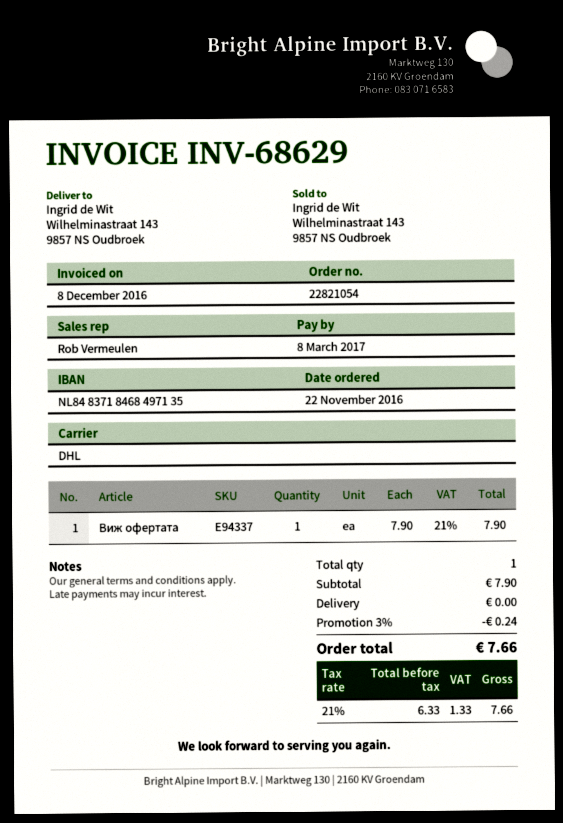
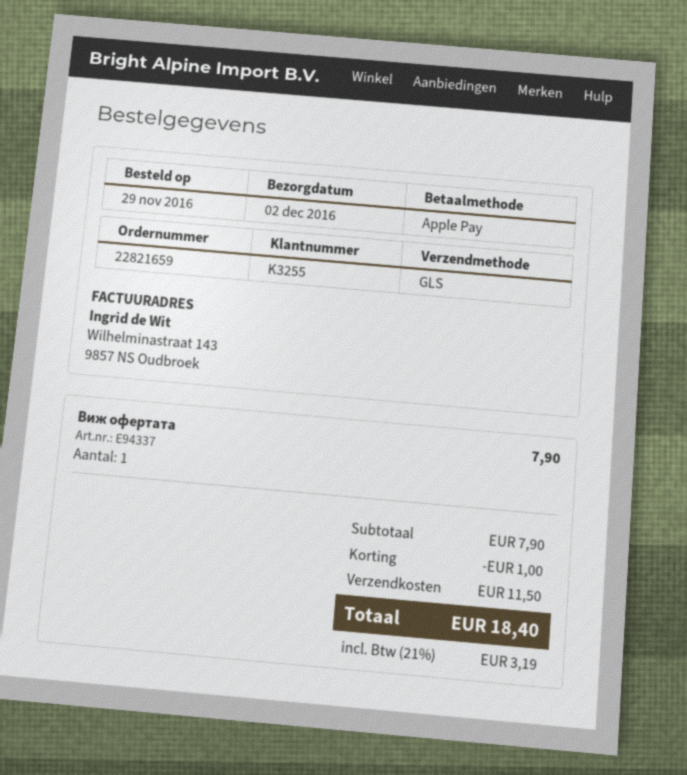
order number: 22821054 -> 22821659
order date: 2016-11-22 -> 2016-11-29
shipping method: DHL -> GLS
discount: 0.24 -> 1.00
shipping: 0.00 -> 11.50
tax: 21% = 1.33 -> 21% = 3.19
total: 7.66 -> 18.40

